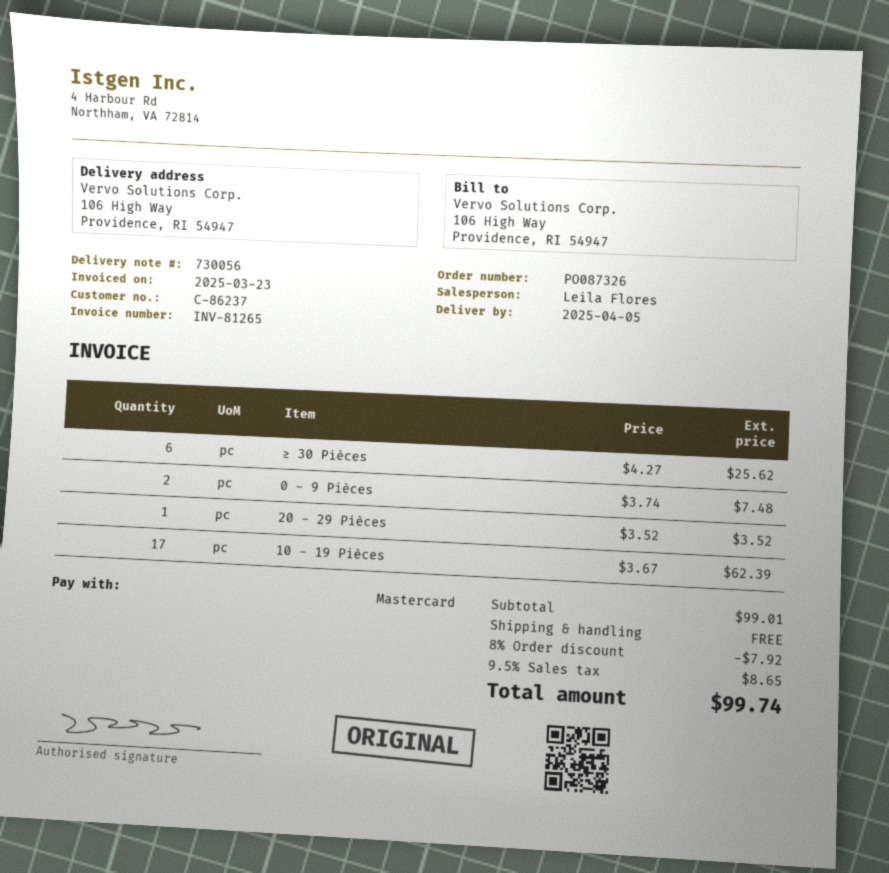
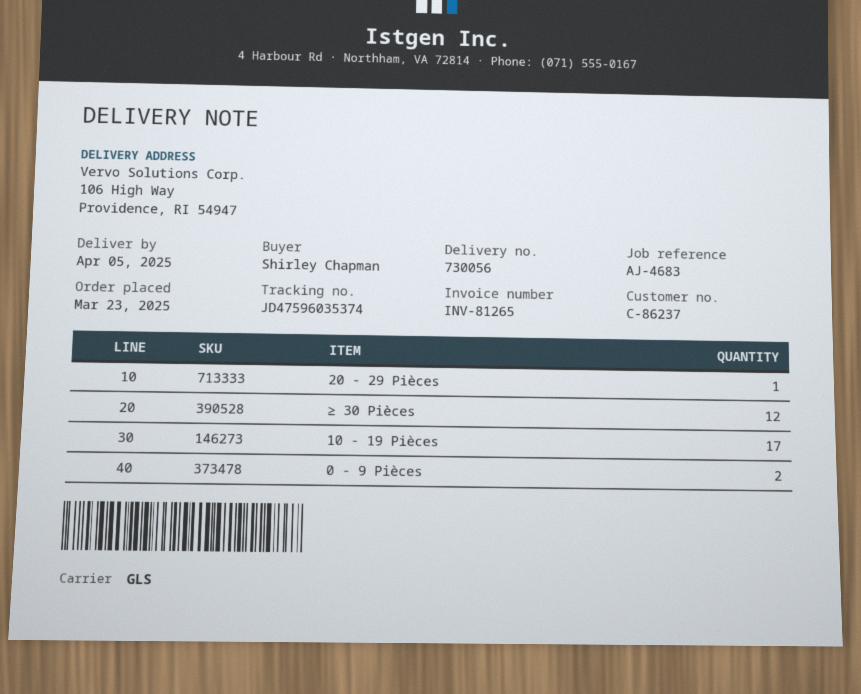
≥ 30 Pièces: 6 -> 12

